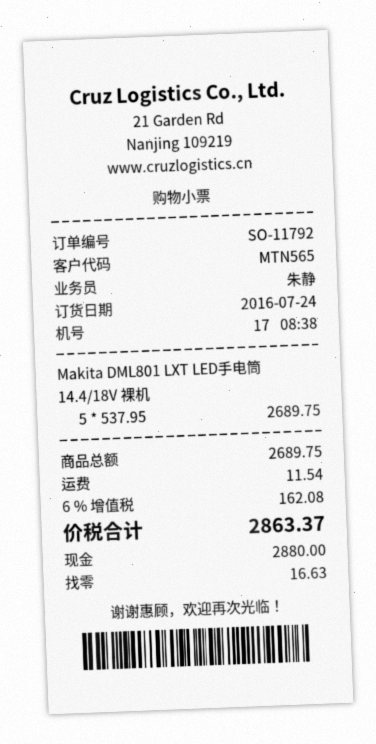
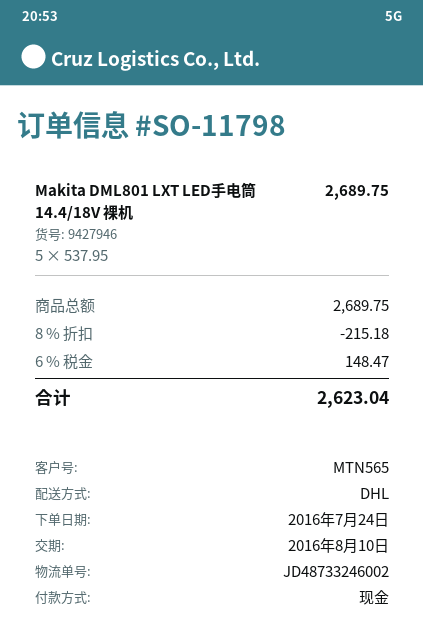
order number: SO-11792 -> SO-11798
discount: none -> 8% = 215.18
shipping: 11.54 -> none
tax: 6% = 162.08 -> 6% = 148.47
total: 2863.37 -> 2623.04

